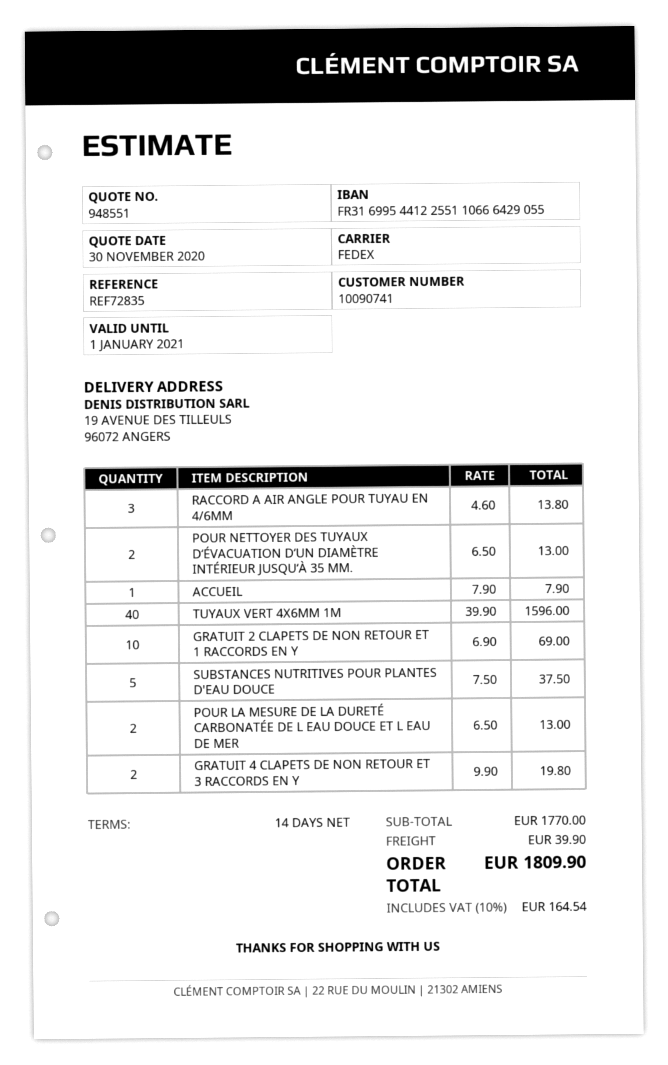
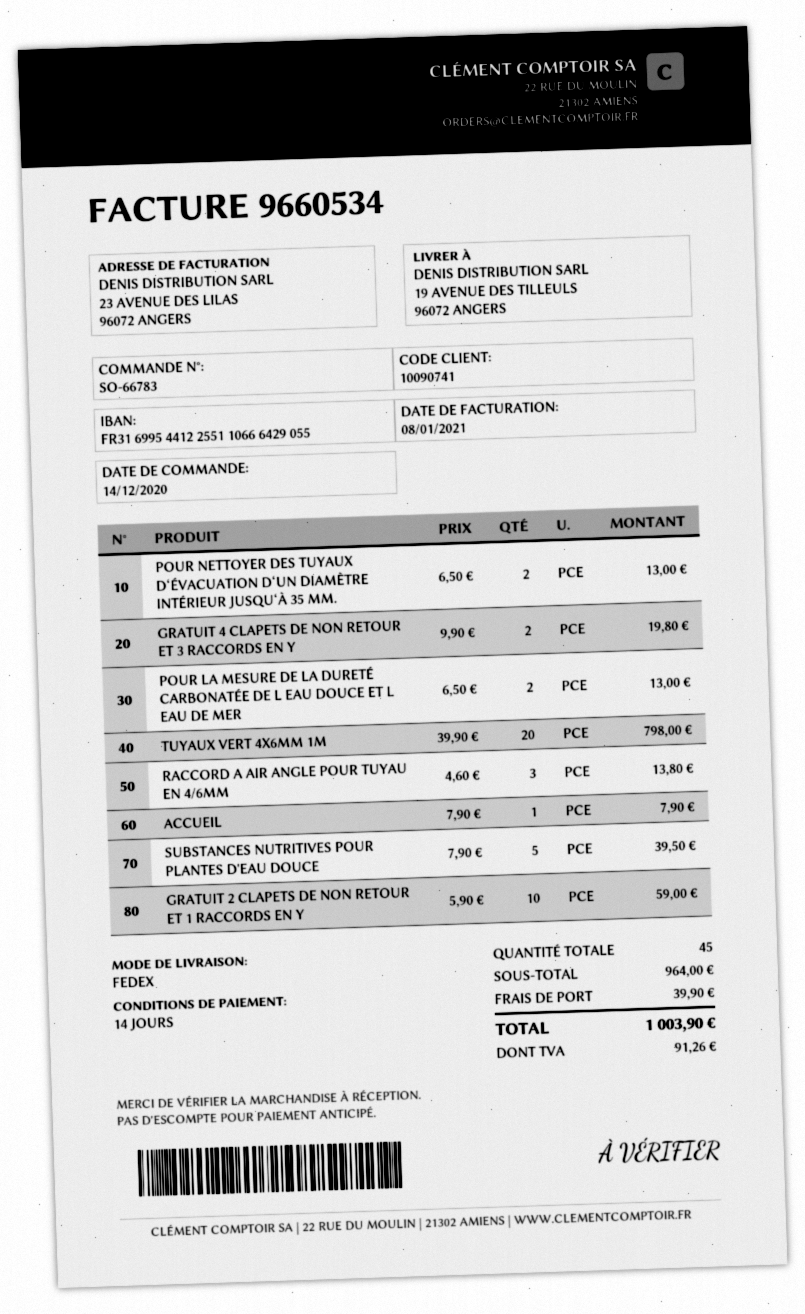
TUYAUX VERT 4X6MM 1M: 40 x 39.90 = 1596.00 -> 20 x 39.90 = 798.00
GRATUIT 2 CLAPETS DE NON RETOUR ET 1 RACCORDS EN Y: 10 x 6.90 = 69.00 -> 10 x 5.90 = 59.00
SUBSTANCES NUTRITIVES POUR PLANTES D'EAU DOUCE: 5 x 7.50 = 37.50 -> 5 x 7.90 = 39.50
subtotal: 1770.00 -> 964.00
tax: 164.54 -> 91.26
total: 1809.90 -> 1003.90

